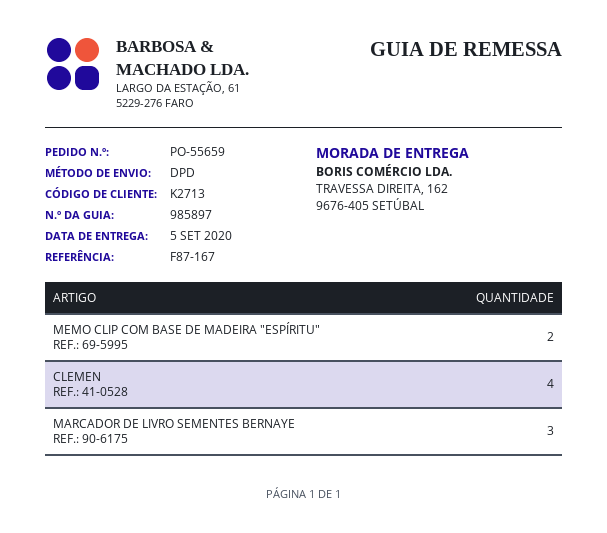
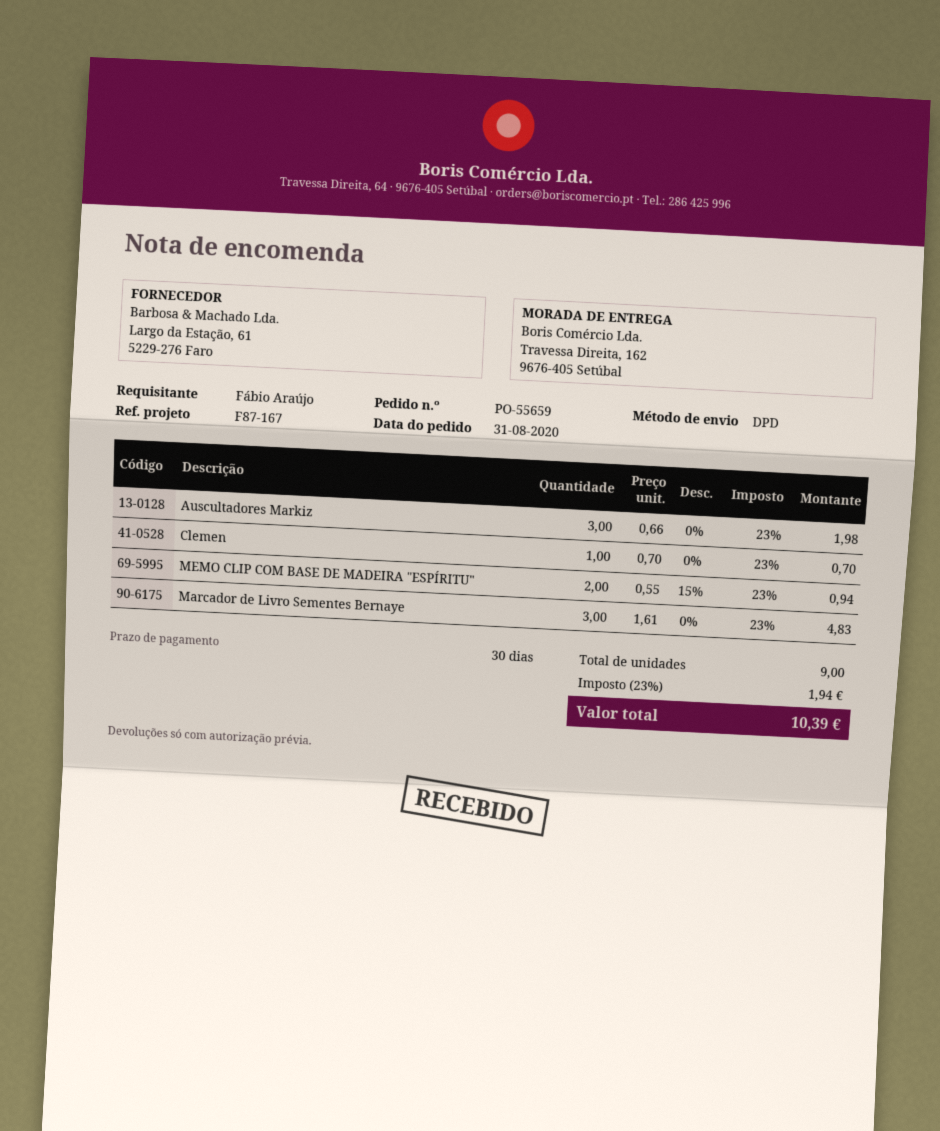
CLEMEN: 4 -> 1
Auscultadores Markiz: none -> 3

